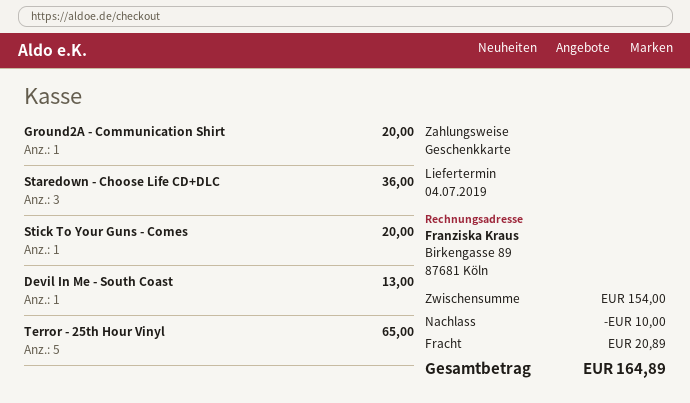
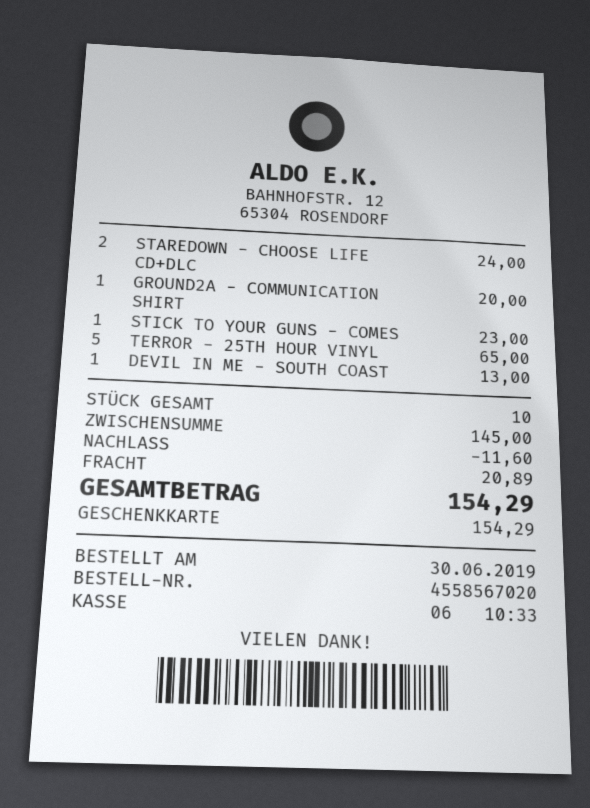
Staredown - Choose Life CD+DLC: 3 for 36.00 -> 2 for 24.00
Stick To Your Guns - Comes: 1 for 20.00 -> 1 for 23.00
subtotal: 154.00 -> 145.00
discount: 10.00 -> 11.60
total: 164.89 -> 154.29

